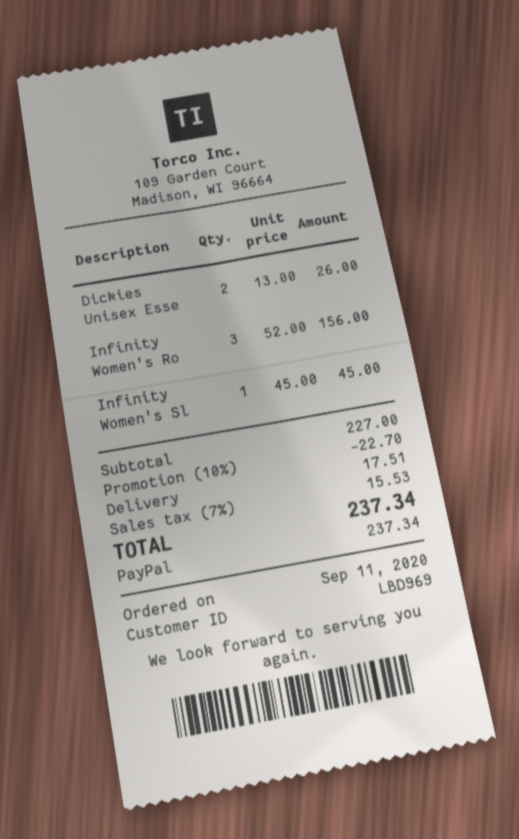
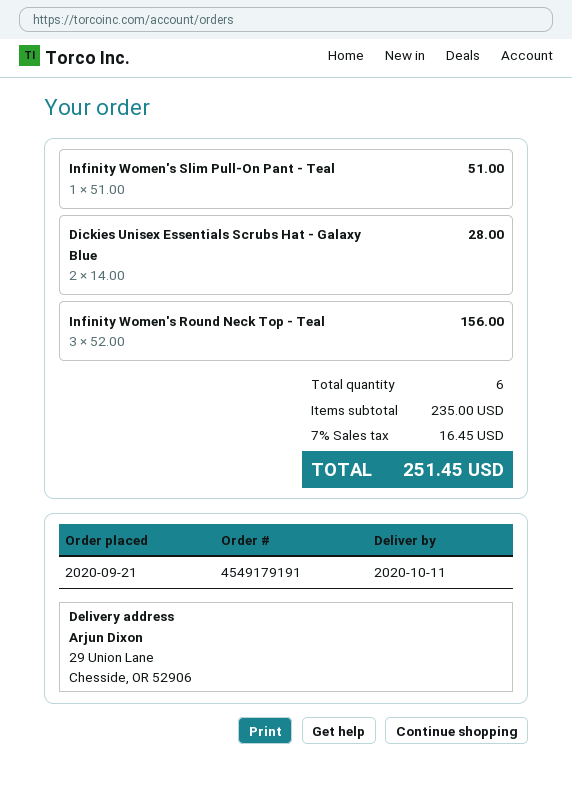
order date: 2020-09-11 -> 2020-09-21
Dickies Unisex Esse: 2 x 13.00 = 26.00 -> 2 x 14.00 = 28.00
Infinity Women's Sl: 1 x 45.00 = 45.00 -> 1 x 51.00 = 51.00
subtotal: 227.00 -> 235.00
discount: 10% = 22.70 -> none
shipping: 17.51 -> none
tax: 7% = 15.53 -> 7% = 16.45
total: 237.34 -> 251.45

